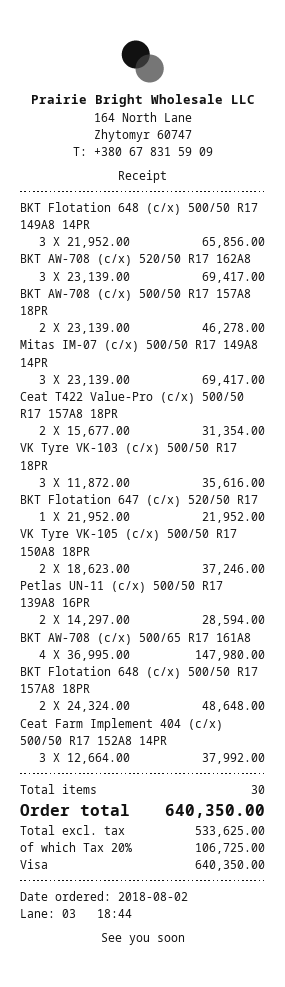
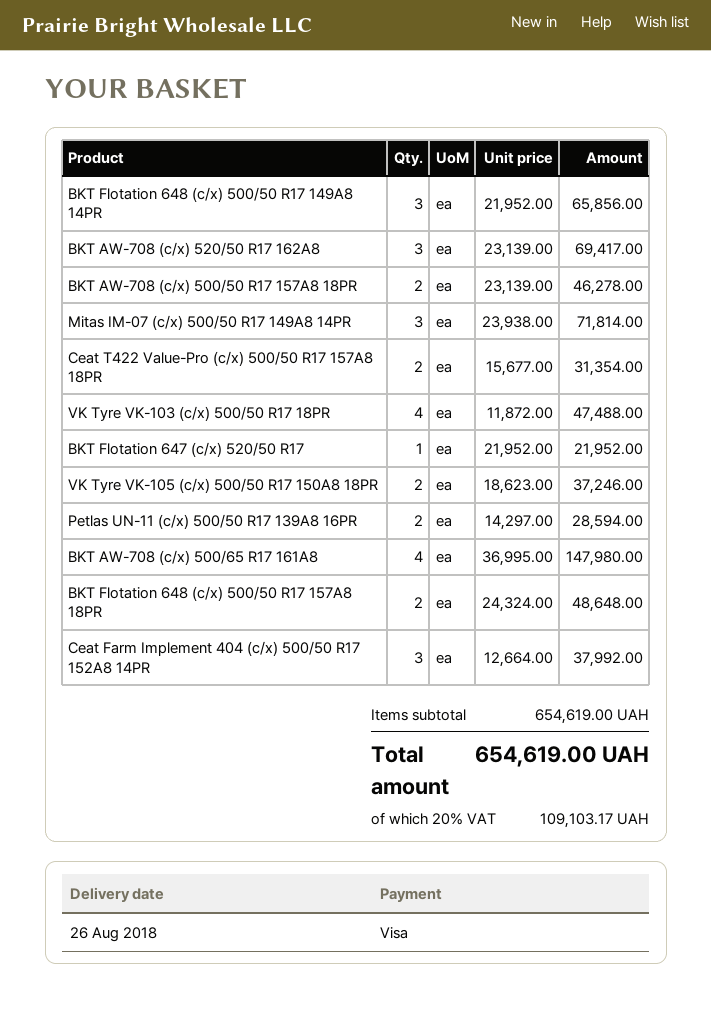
Mitas IM-07 (с/х) 500/50 R17 149A8 14PR: 3 x 23139.00 = 69417.00 -> 3 x 23938.00 = 71814.00
VK Tyre VK-103 (с/х) 500/50 R17 18PR: 3 x 11872.00 = 35616.00 -> 4 x 11872.00 = 47488.00
tax: 20% = 106725.00 -> 20% = 109103.17
total: 640350.00 -> 654619.00

